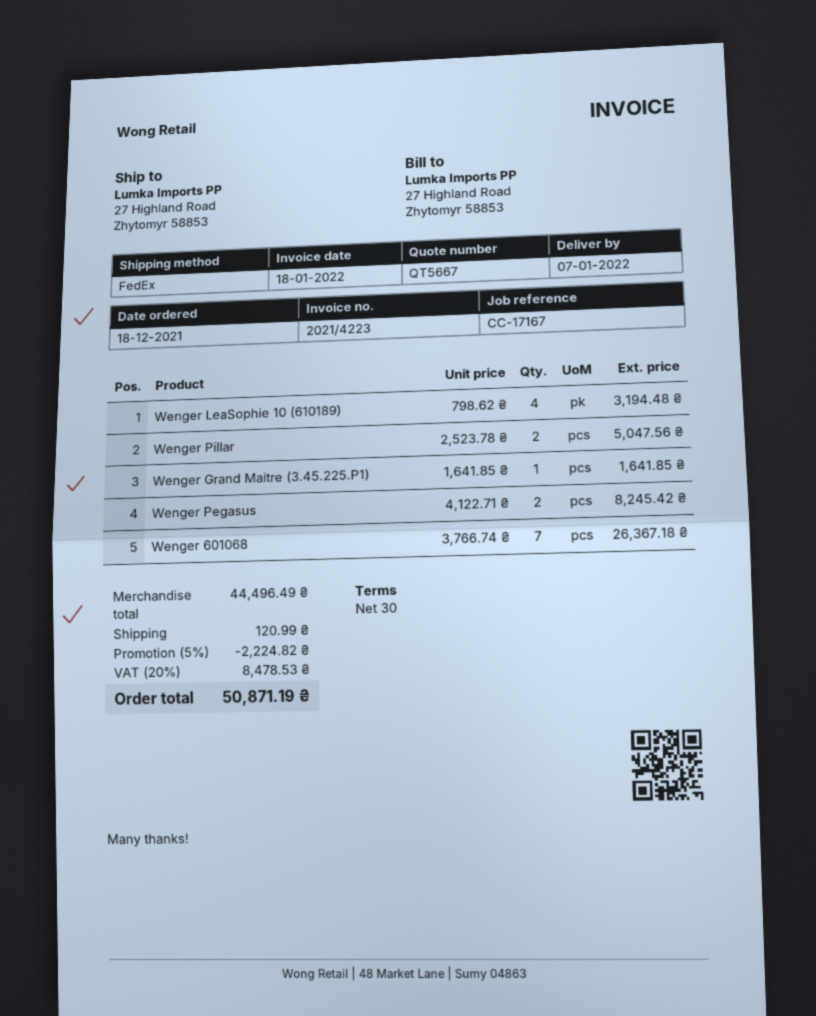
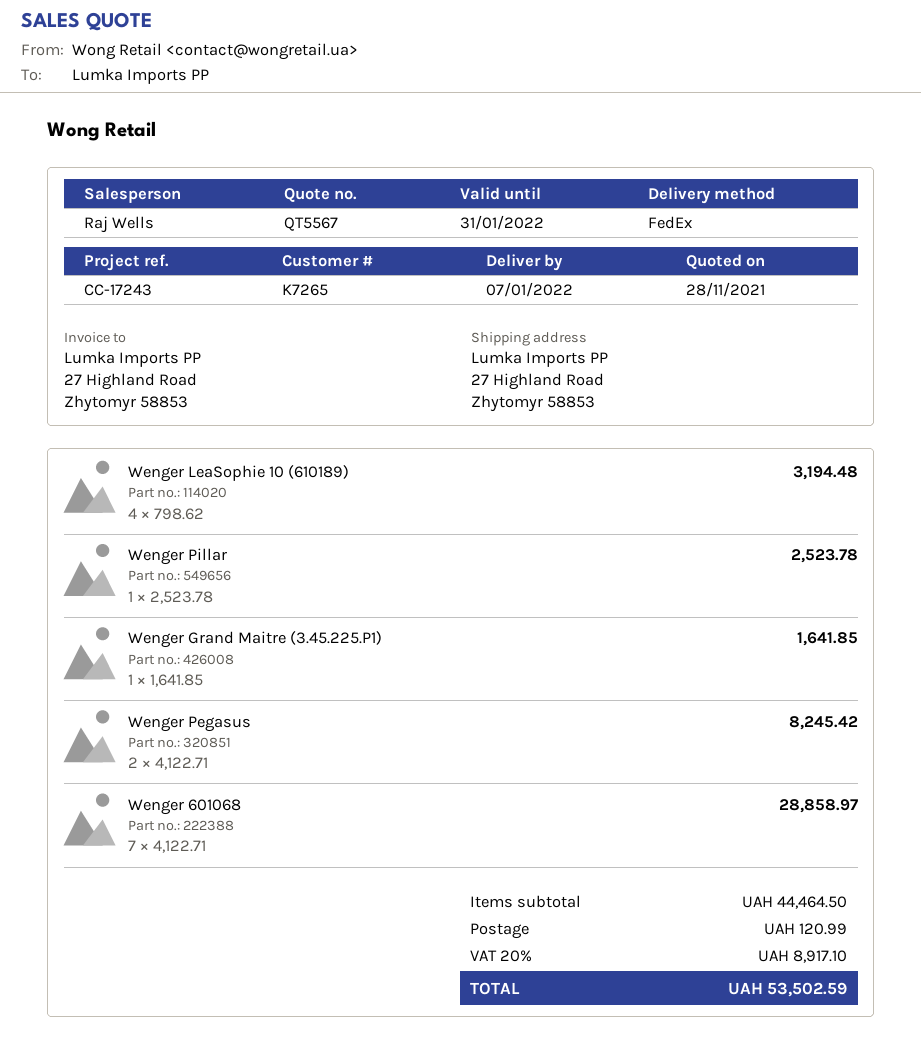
quote number: QT5667 -> QT5567
reference: CC-17167 -> CC-17243
Wenger Pillar: 2 x 2523.78 = 5047.56 -> 1 x 2523.78 = 2523.78
Wenger 601068: 7 x 3766.74 = 26367.18 -> 7 x 4122.71 = 28858.97
subtotal: 44496.49 -> 44464.50
discount: 5% = 2224.82 -> none
tax: 20% = 8478.53 -> 20% = 8917.10
total: 50871.19 -> 53502.59

